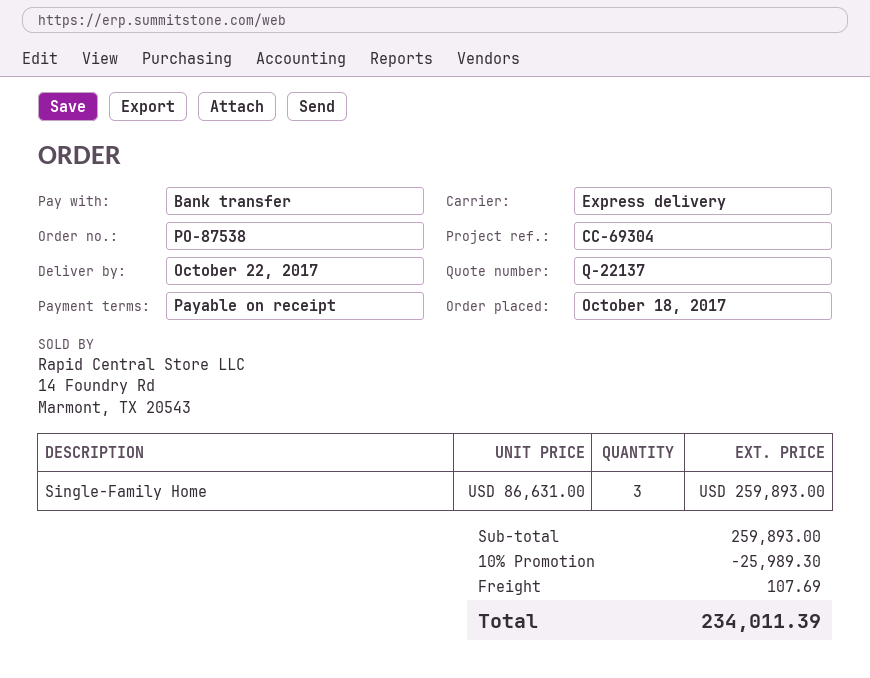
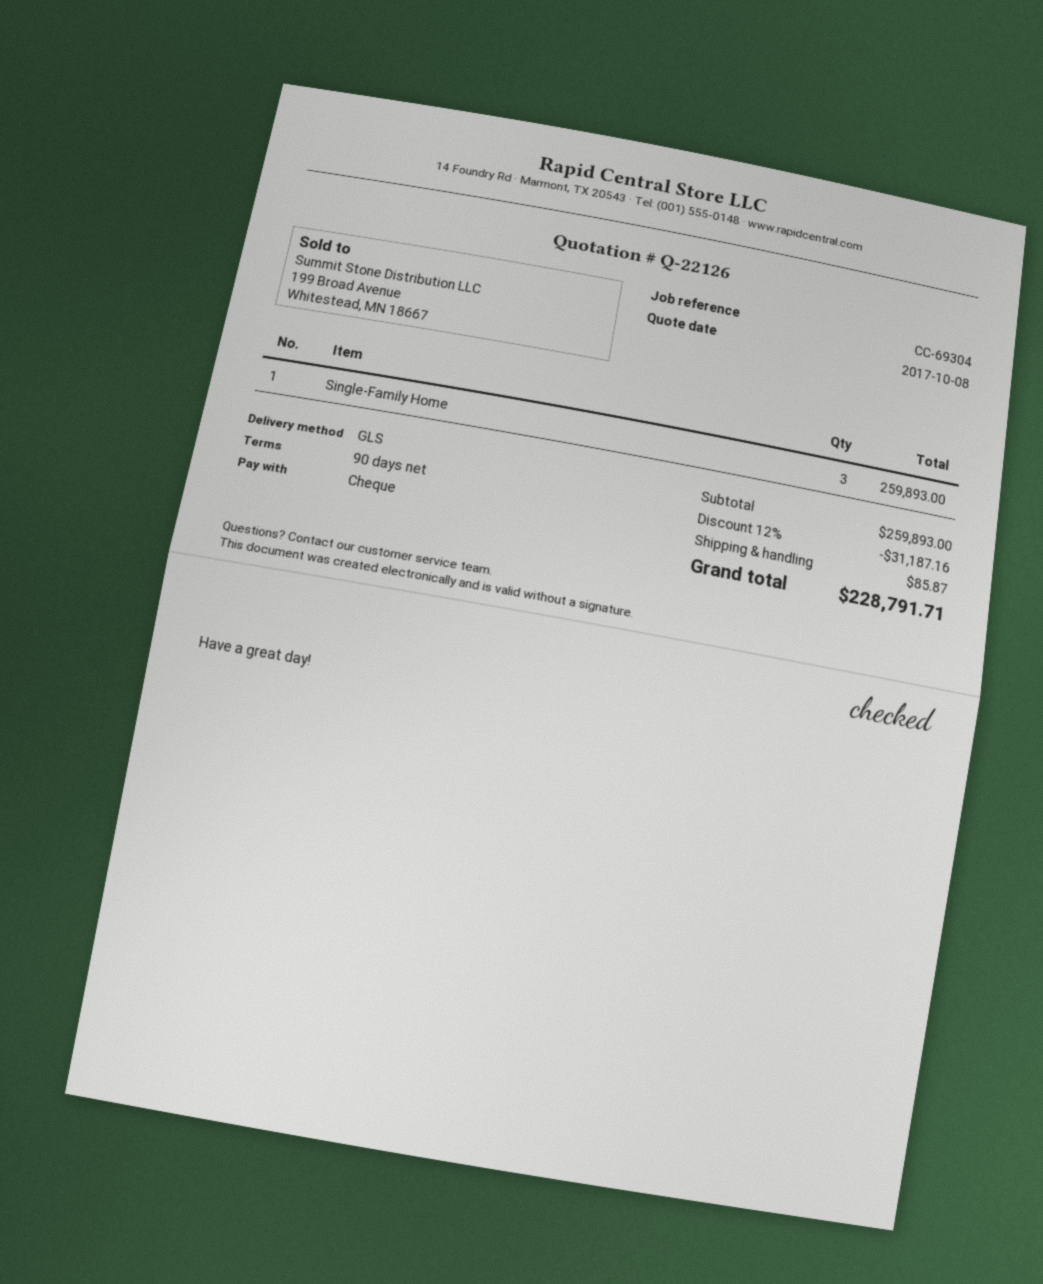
quote number: Q-22137 -> Q-22126
payment terms: on receipt -> 90 days
payment method: bank transfer -> cheque
shipping method: express -> GLS
discount: 10% = 25989.30 -> 12% = 31187.16
shipping: 107.69 -> 85.87
total: 234011.39 -> 228791.71

